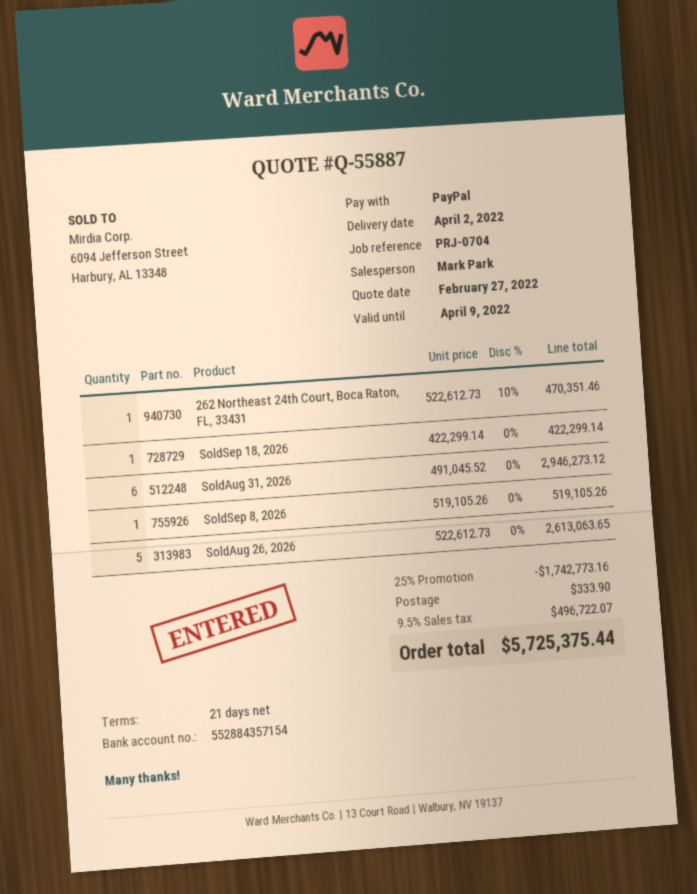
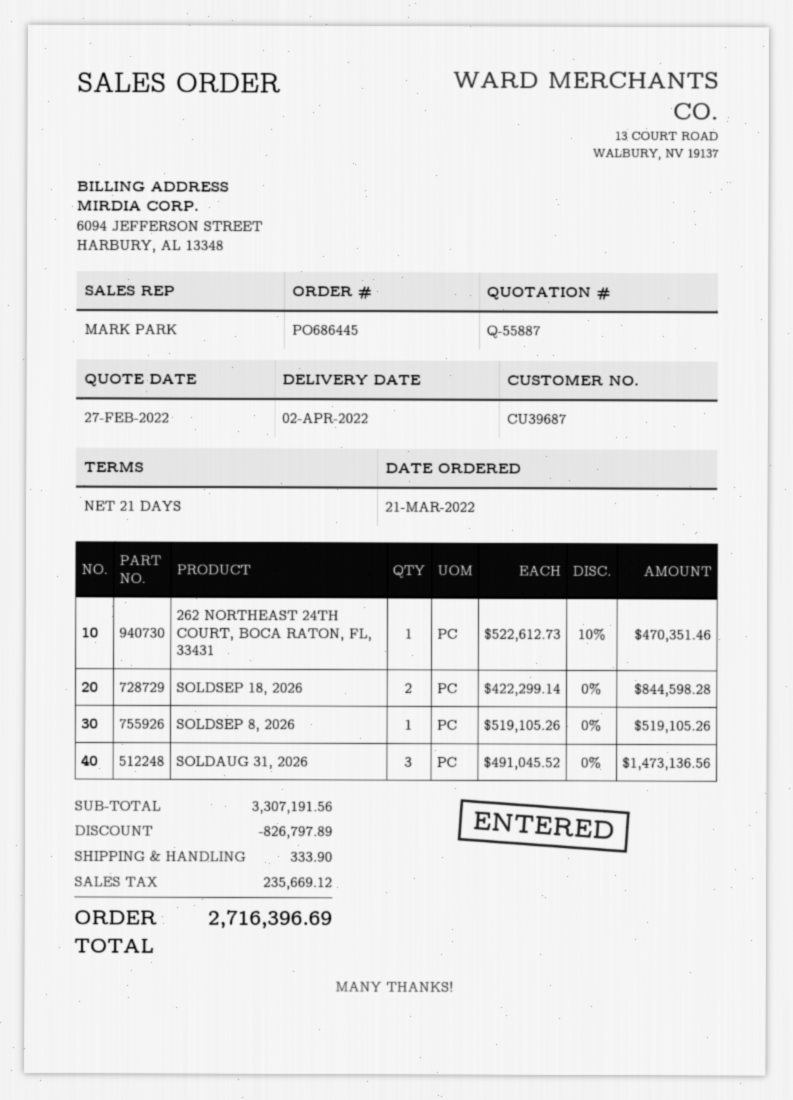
SoldSep 18, 2026: 1 x 422299.14 = 422299.14 -> 2 x 422299.14 = 844598.28
SoldAug 31, 2026: 6 x 491045.52 = 2946273.12 -> 3 x 491045.52 = 1473136.56
SoldAug 26, 2026: 5 x 522612.73 = 2613063.65 -> none
discount: 1742773.16 -> 826797.89
tax: 496722.07 -> 235669.12
total: 5725375.44 -> 2716396.69

